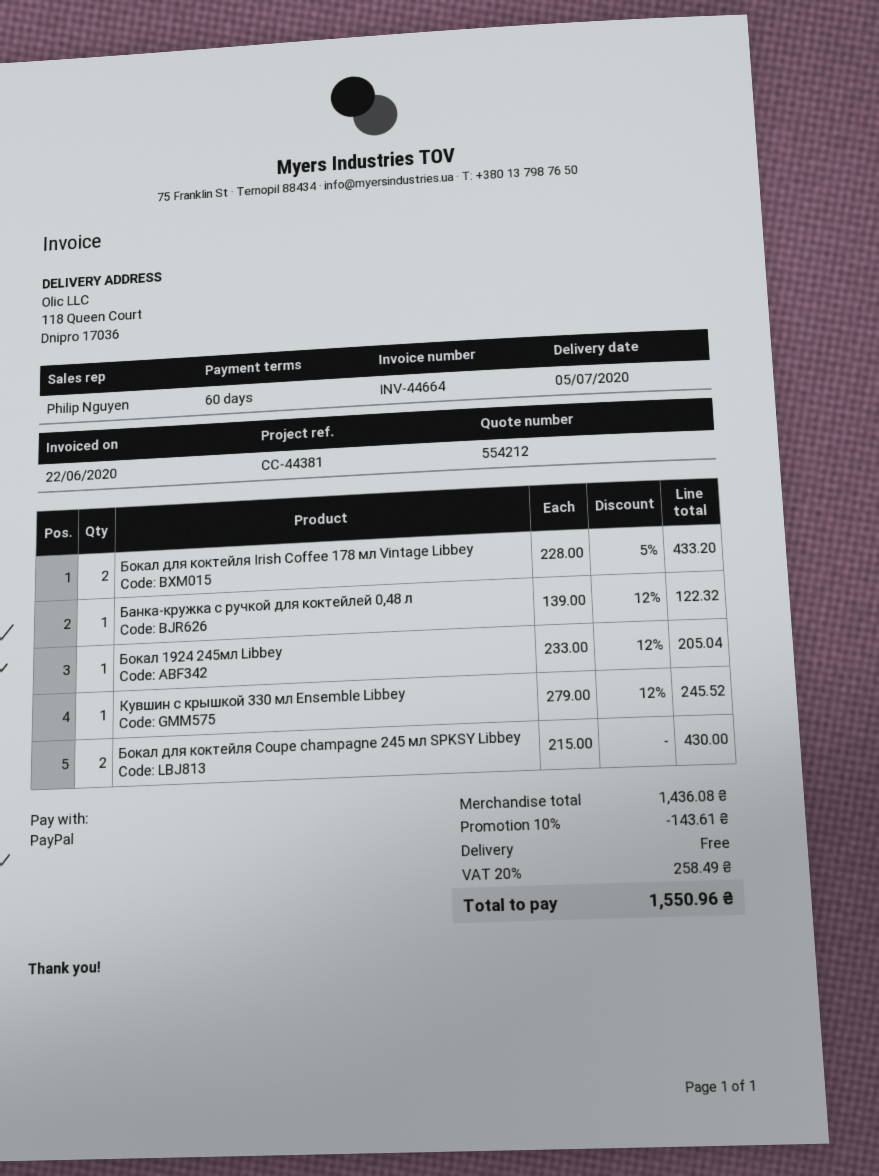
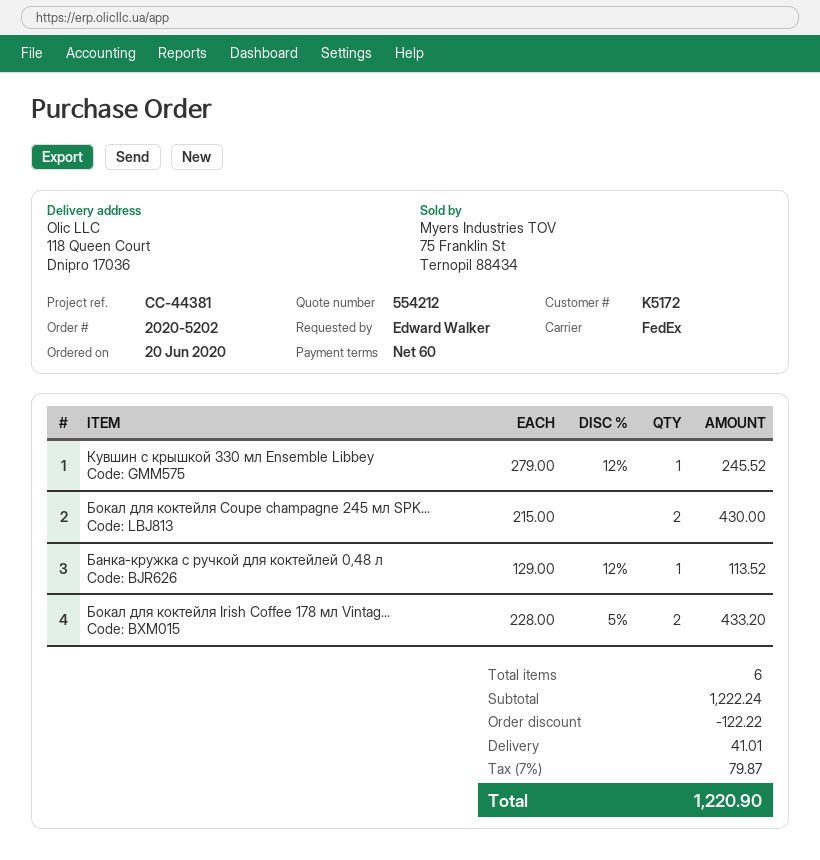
Банка-кружка c ручкой для коктейлей 0,48 л: 1 x 139.00 - 12% = 122.32 -> 1 x 129.00 - 12% = 113.52
Бокал 1924 245мл Libbey: 1 x 233.00 - 12% = 205.04 -> none
subtotal: 1436.08 -> 1222.24
discount: 143.61 -> 122.22
shipping: 0.00 -> 41.01
tax: 20% = 258.49 -> 7% = 79.87
total: 1550.96 -> 1220.90

